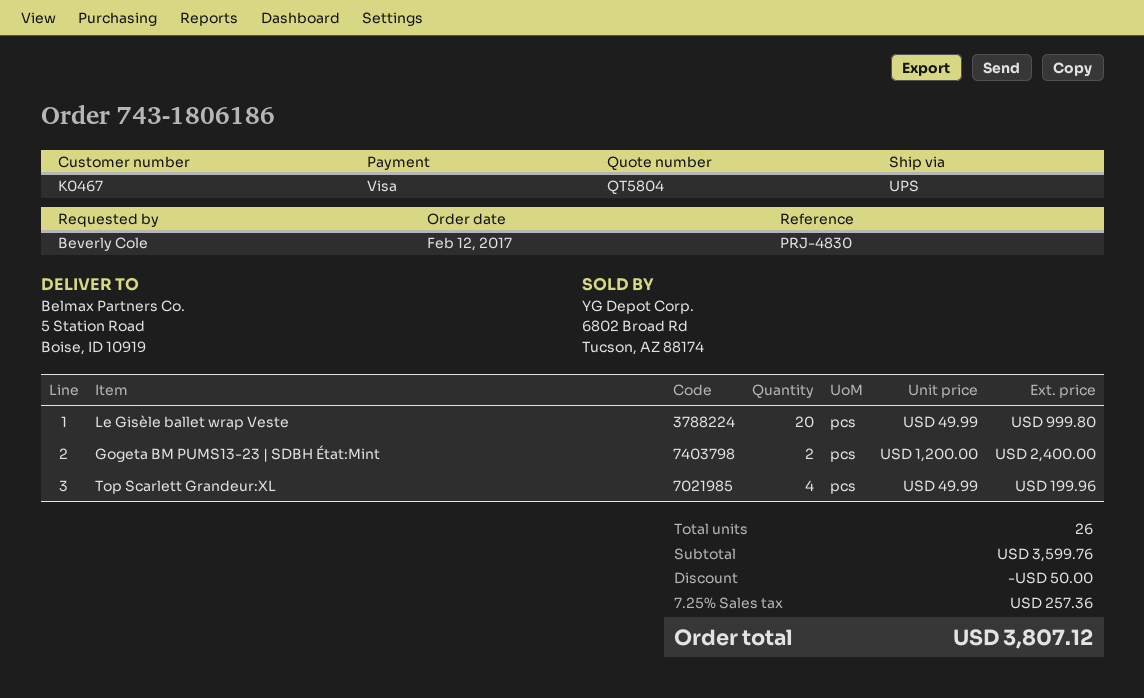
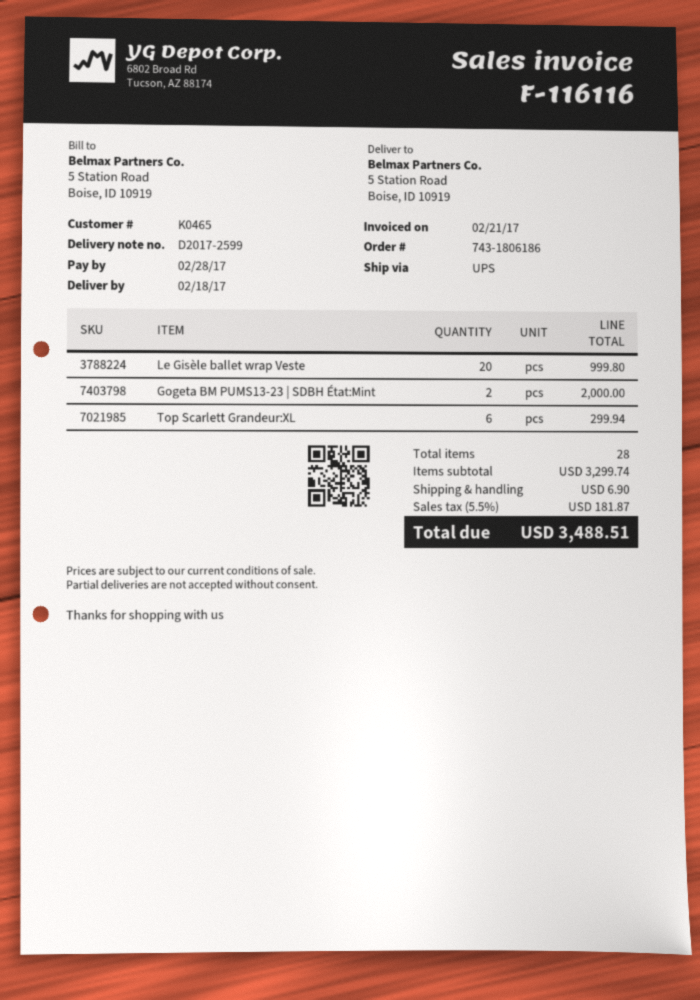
customer number: K0467 -> K0465
Gogeta BM PUMS13-23 | SDBH État:Mint: 2 for 2400.00 -> 2 for 2000.00
Top Scarlett Grandeur:XL: 4 for 199.96 -> 6 for 299.94
total quantity: 26 -> 28
subtotal: 3599.76 -> 3299.74
discount: 50.00 -> none
shipping: none -> 6.90
tax: 7.25% = 257.36 -> 5.5% = 181.87
total: 3807.12 -> 3488.51

